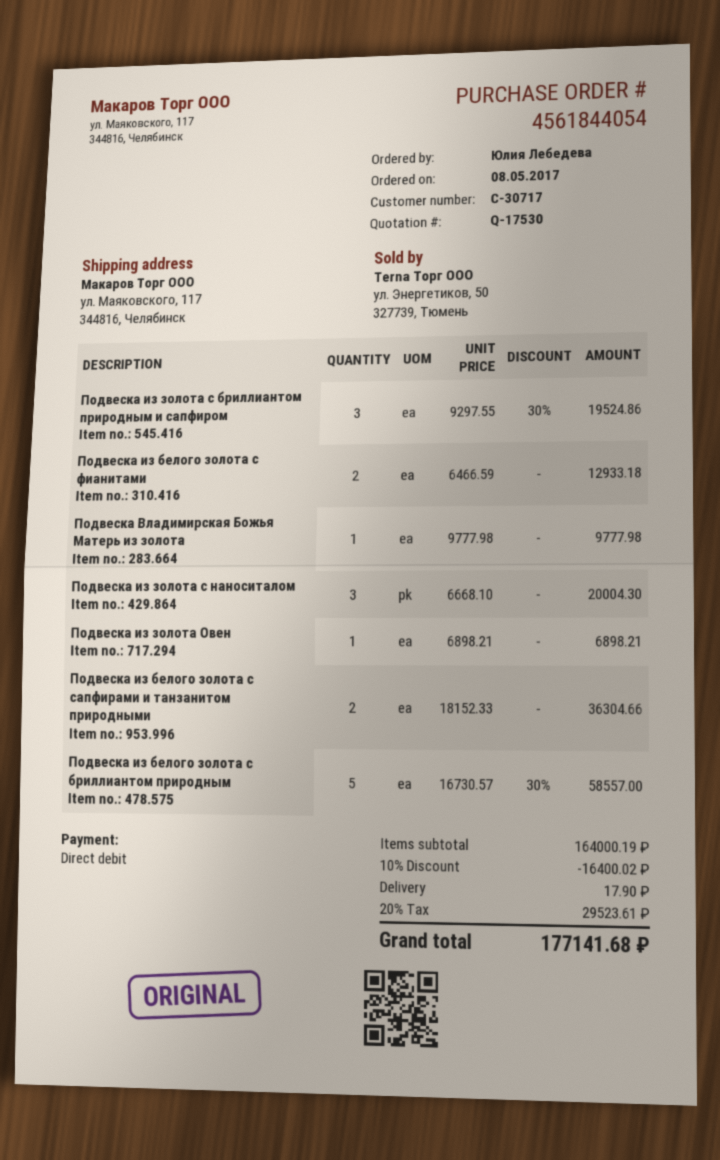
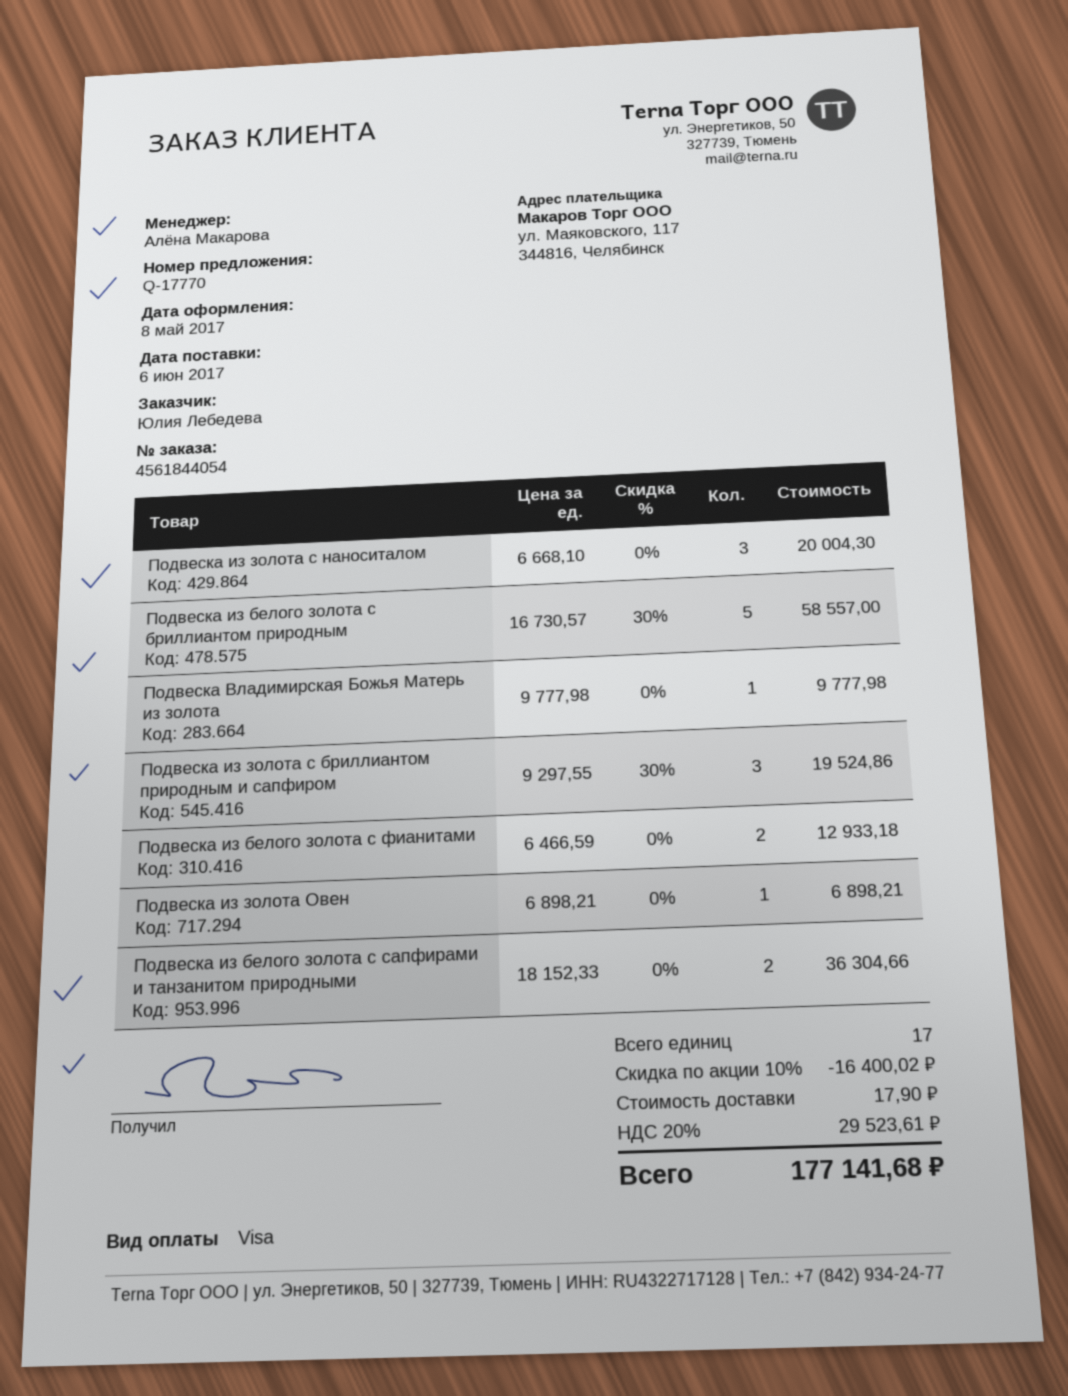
quote number: Q-17530 -> Q-17770
payment method: direct debit -> Visa

